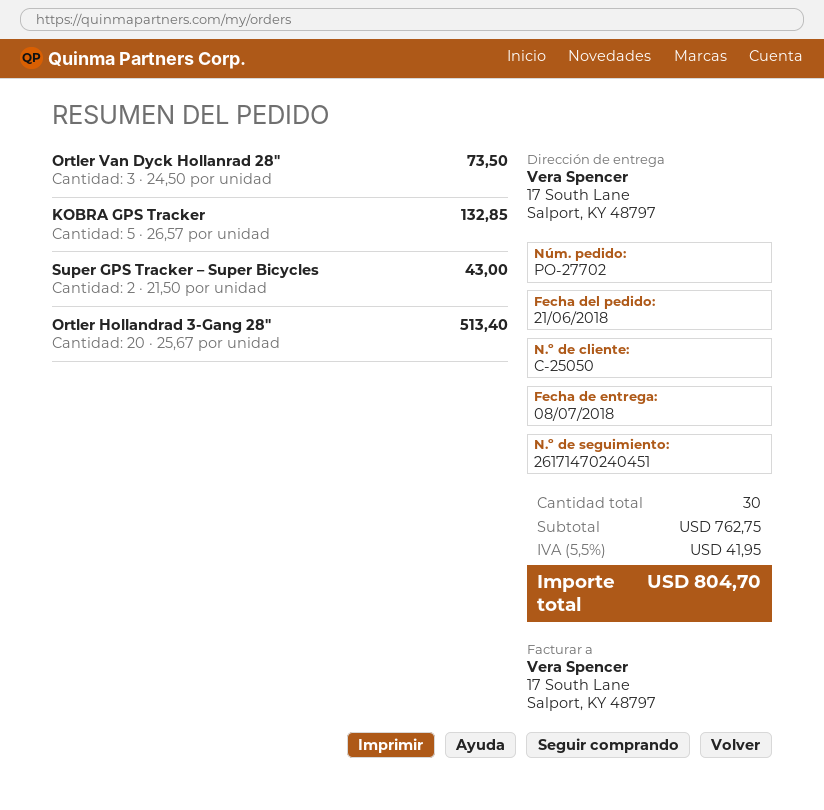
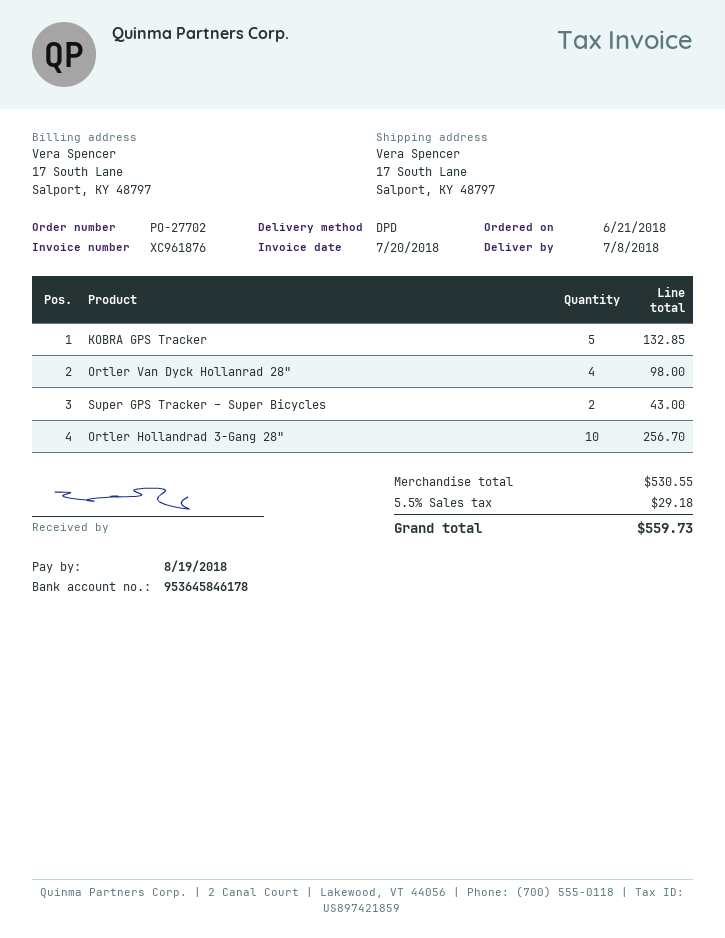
Ortler Van Dyck Hollanrad 28": 3 for 73.50 -> 4 for 98.00
Ortler Hollandrad 3-Gang 28": 20 for 513.40 -> 10 for 256.70
subtotal: 762.75 -> 530.55
tax: 5.5% = 41.95 -> 5.5% = 29.18
total: 804.70 -> 559.73

